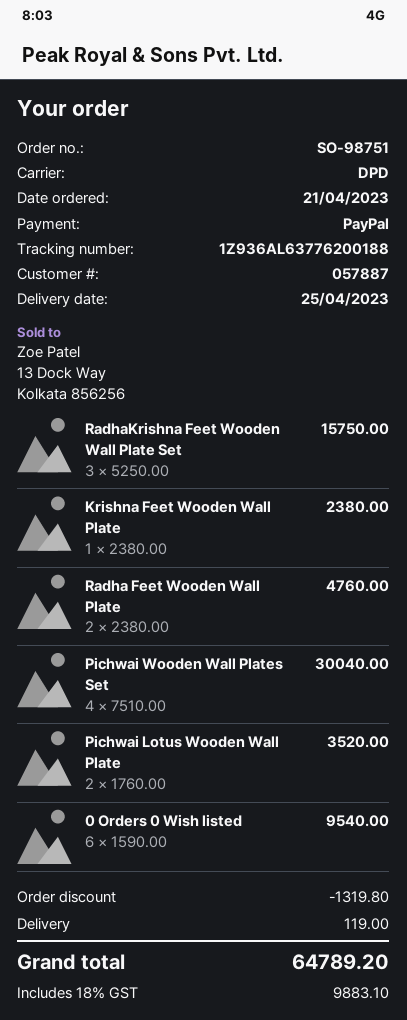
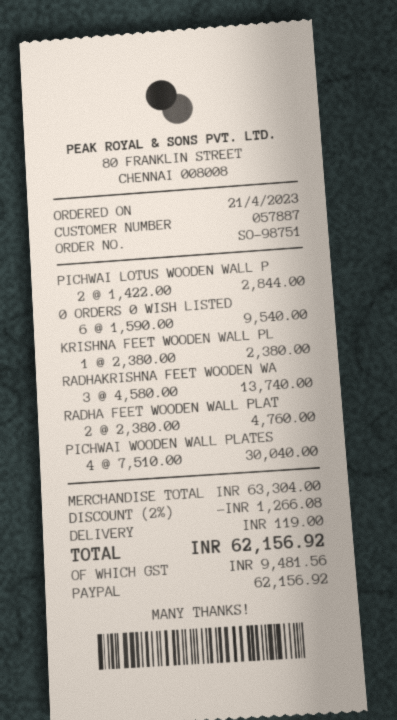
RadhaKrishna Feet Wooden Wall Plate Set: 3 x 5250.00 = 15750.00 -> 3 x 4580.00 = 13740.00
Pichwai Lotus Wooden Wall Plate: 2 x 1760.00 = 3520.00 -> 2 x 1422.00 = 2844.00
discount: 1319.80 -> 1266.08
tax: 9883.10 -> 9481.56
total: 64789.20 -> 62156.92

